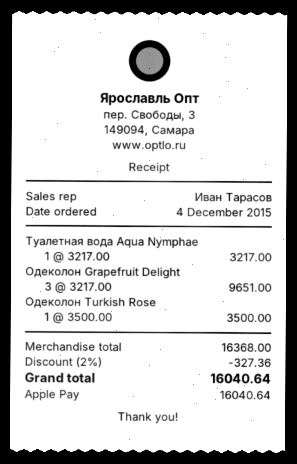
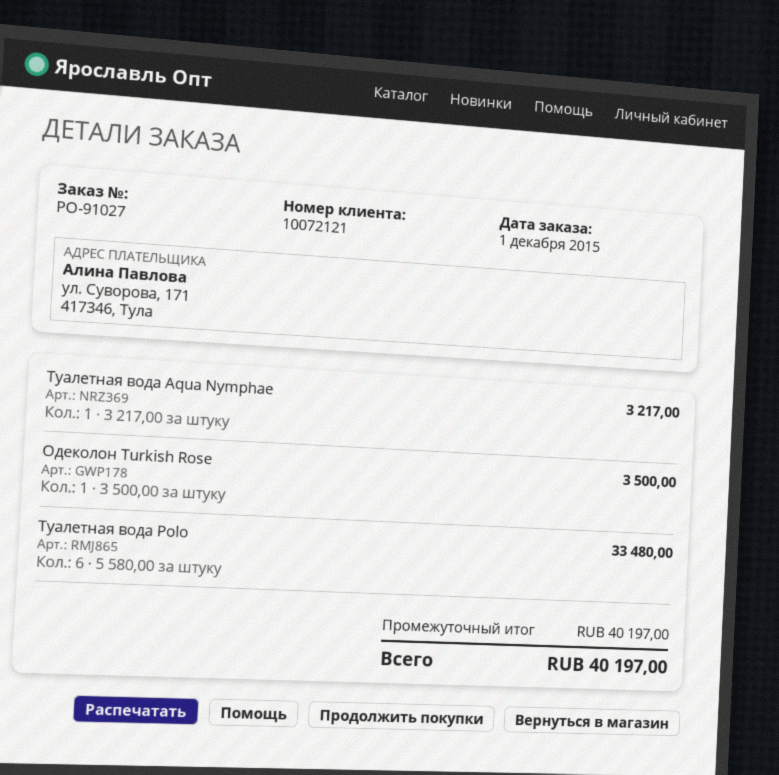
order date: 2015-12-04 -> 2015-12-01
Одеколон Grapefruit Delight: 3 x 3217.00 = 9651.00 -> none
Туалетная вода Polo: none -> 6 x 5580.00 = 33480.00
subtotal: 16368.00 -> 40197.00
discount: 2% = 327.36 -> none
total: 16040.64 -> 40197.00

